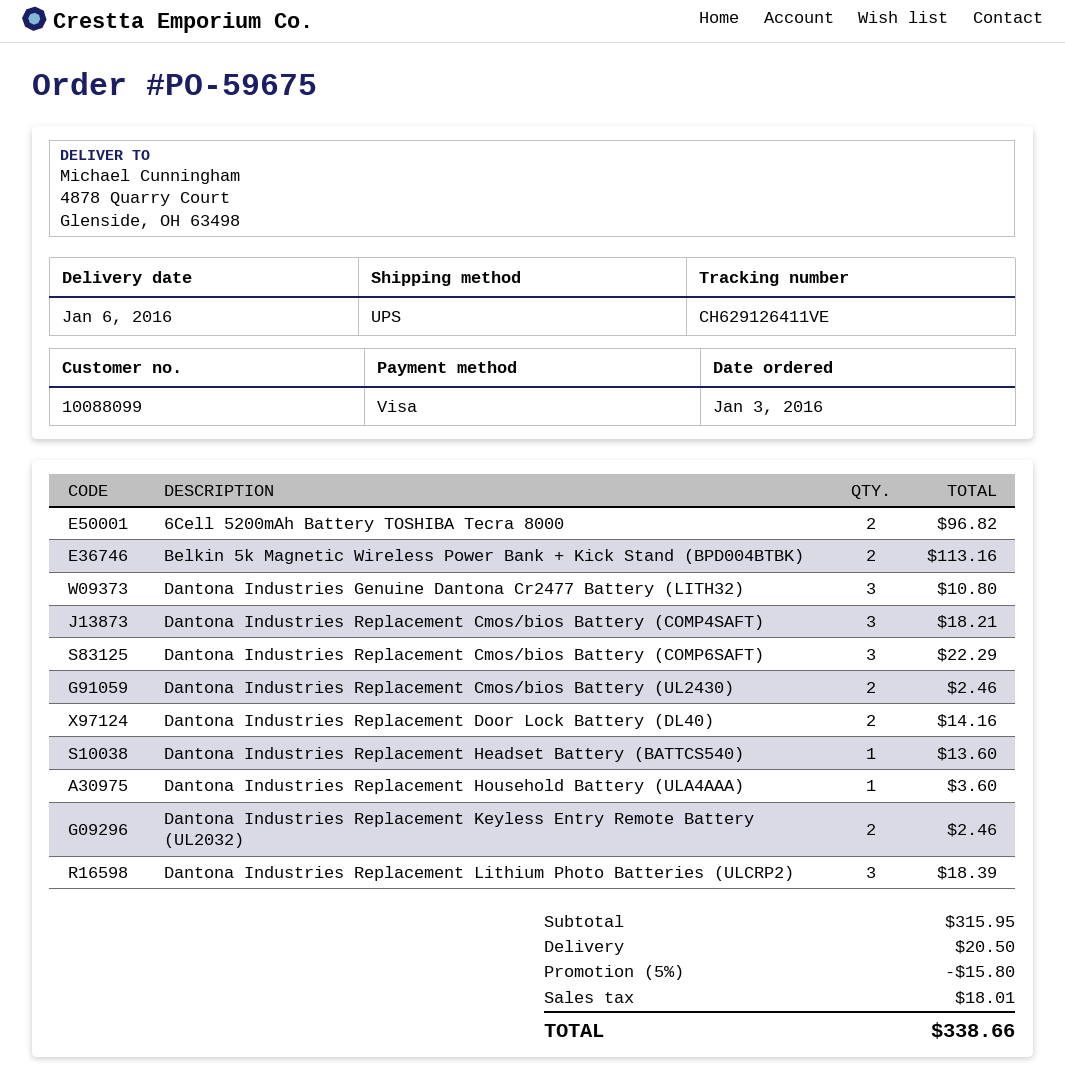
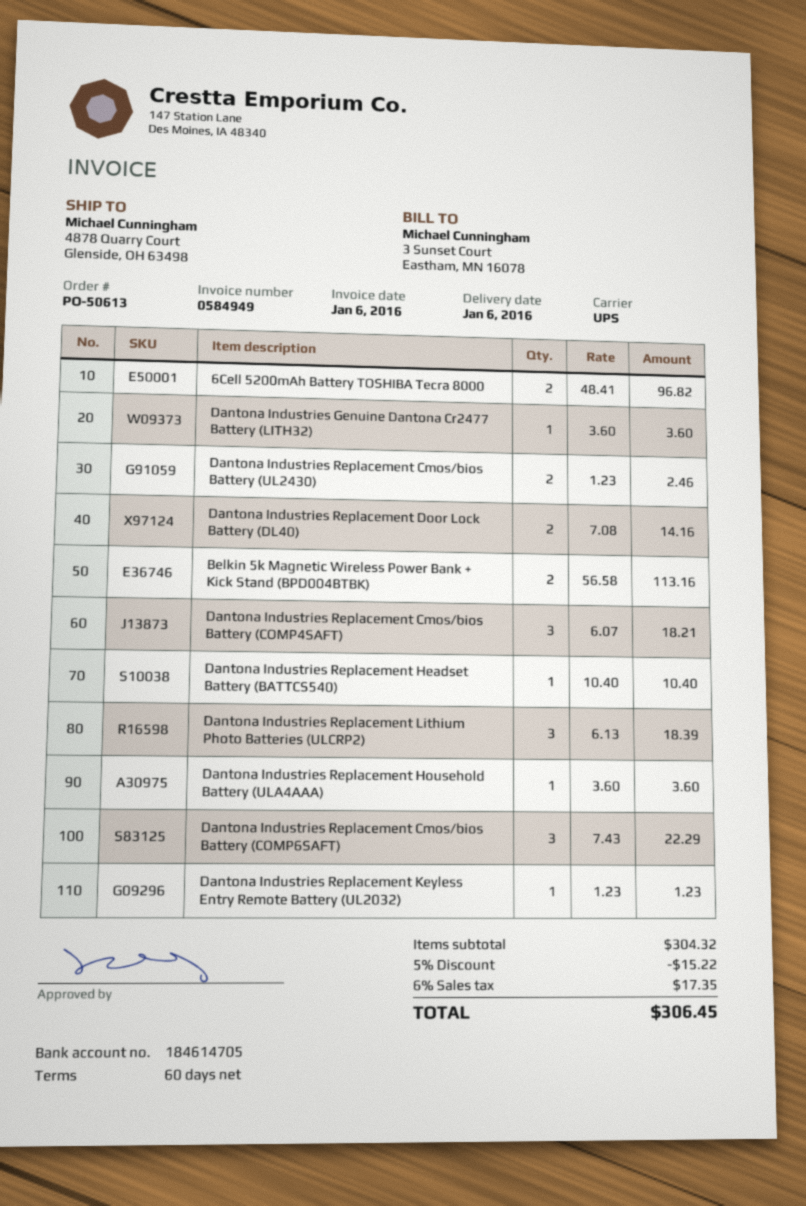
order number: PO-59675 -> PO-50613
Dantona Industries Genuine Dantona Cr2477 Battery (LITH32): 3 for 10.80 -> 1 for 3.60
Dantona Industries Replacement Headset Battery (BATTCS540): 1 for 13.60 -> 1 for 10.40
Dantona Industries Replacement Keyless Entry Remote Battery (UL2032): 2 for 2.46 -> 1 for 1.23
subtotal: 315.95 -> 304.32
discount: 5% = 15.80 -> 5% = 15.22
shipping: 20.50 -> none
tax: 18.01 -> 17.35
total: 338.66 -> 306.45

